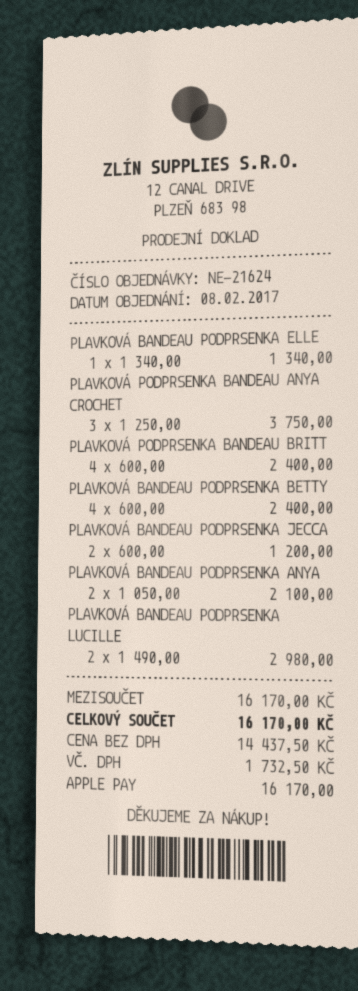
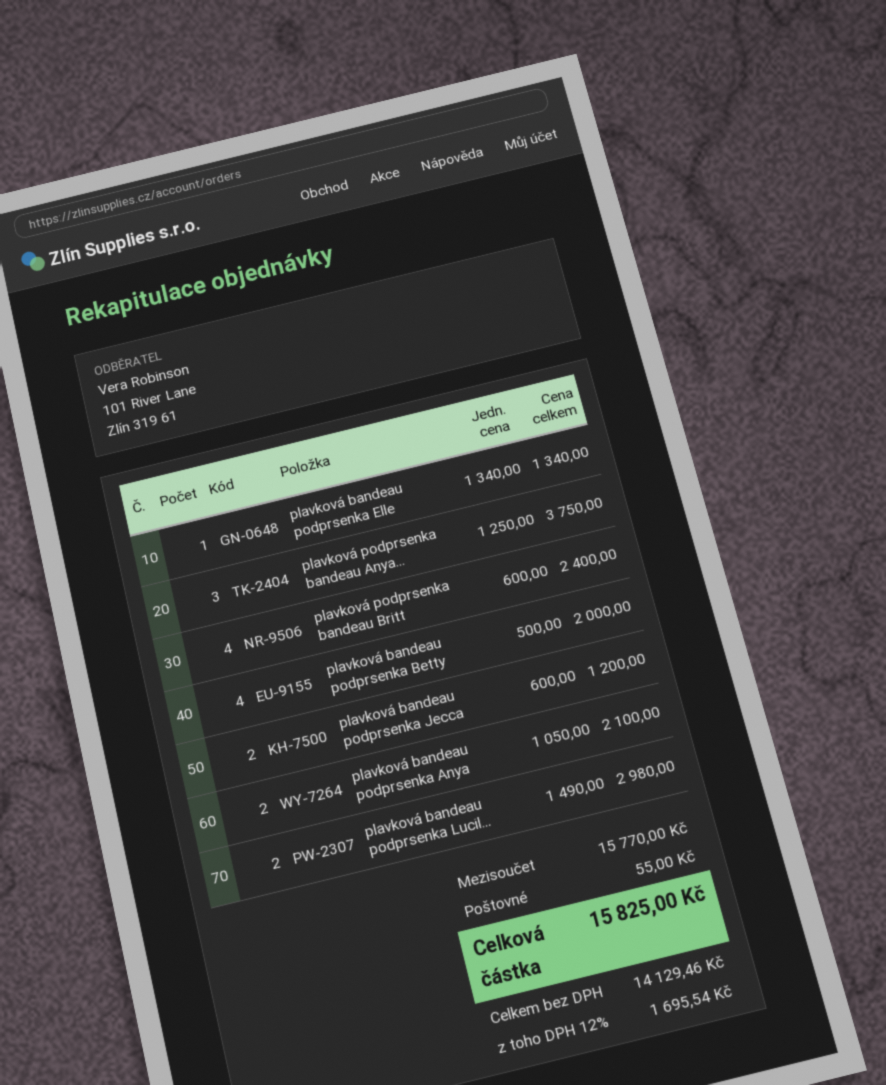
PLAVKOVÁ BANDEAU PODPRSENKA BETTY: 4 x 600.00 = 2400.00 -> 4 x 500.00 = 2000.00
subtotal: 16170.00 -> 15770.00
shipping: none -> 55.00
net: 14437.50 -> 14129.46
tax: 1732.50 -> 1695.54
total: 16170.00 -> 15825.00

